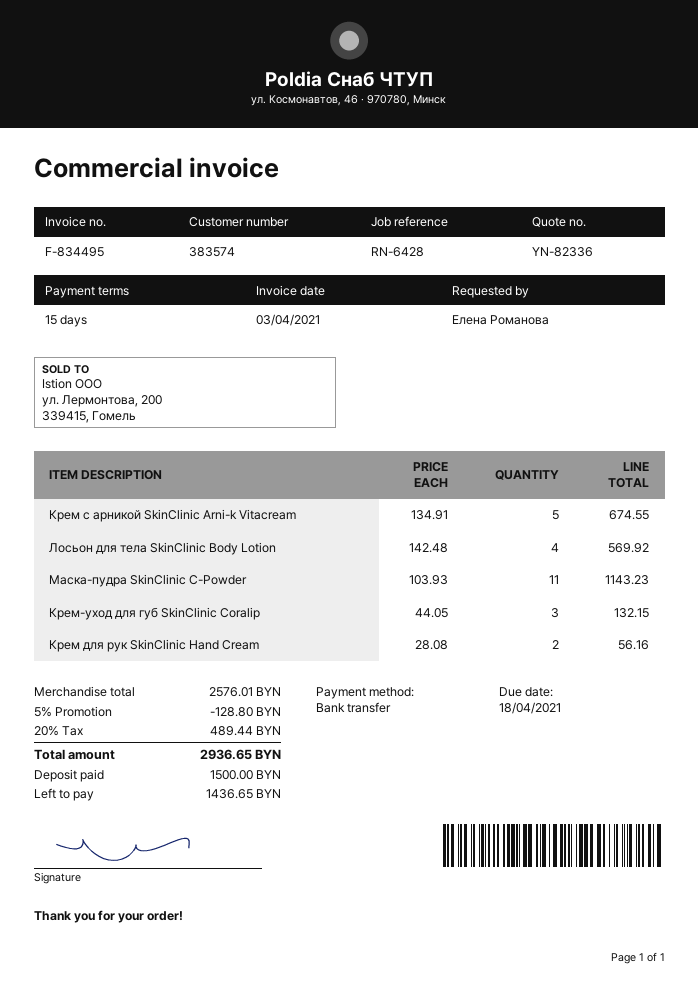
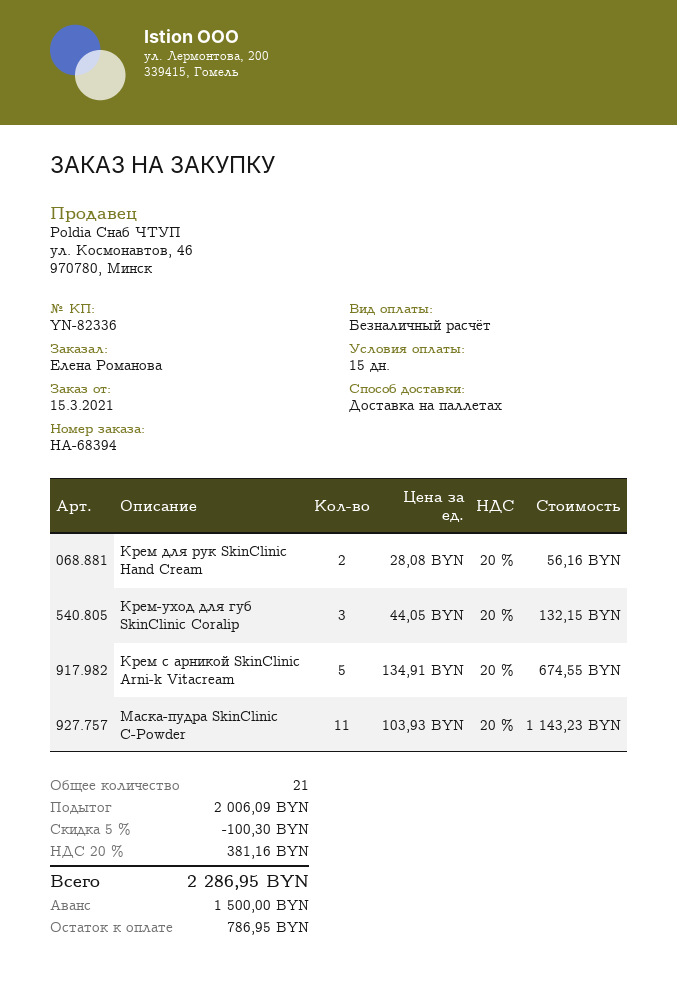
Лосьон для тела SkinClinic Body Lotion: 4 x 142.48 = 569.92 -> none
subtotal: 2576.01 -> 2006.09
discount: 5% = 128.80 -> 5% = 100.30
tax: 20% = 489.44 -> 20% = 381.16
total: 2936.65 -> 2286.95
balance: 1436.65 -> 786.95

